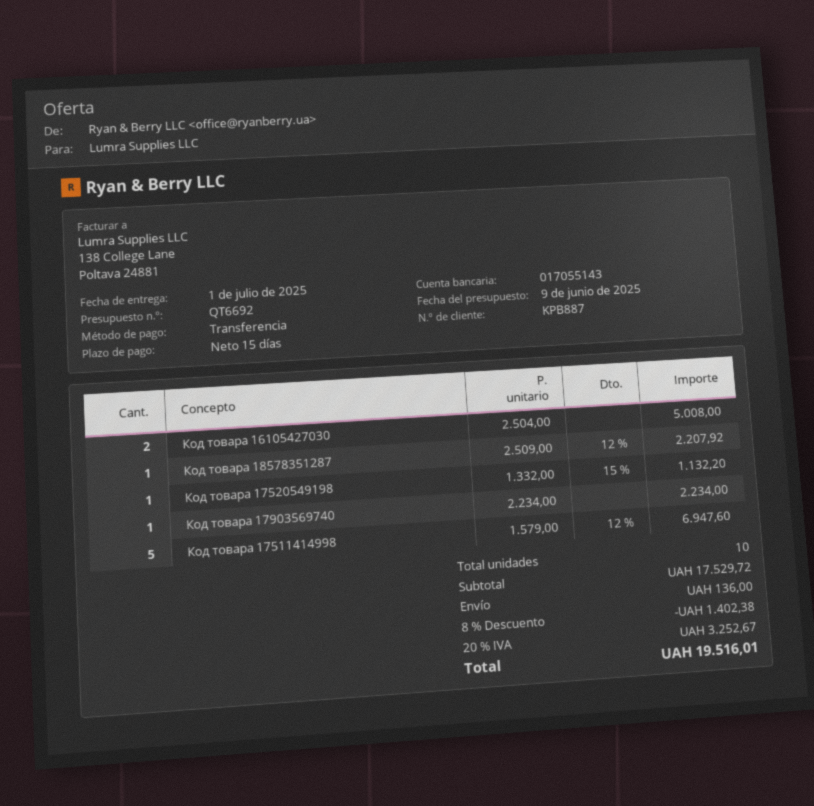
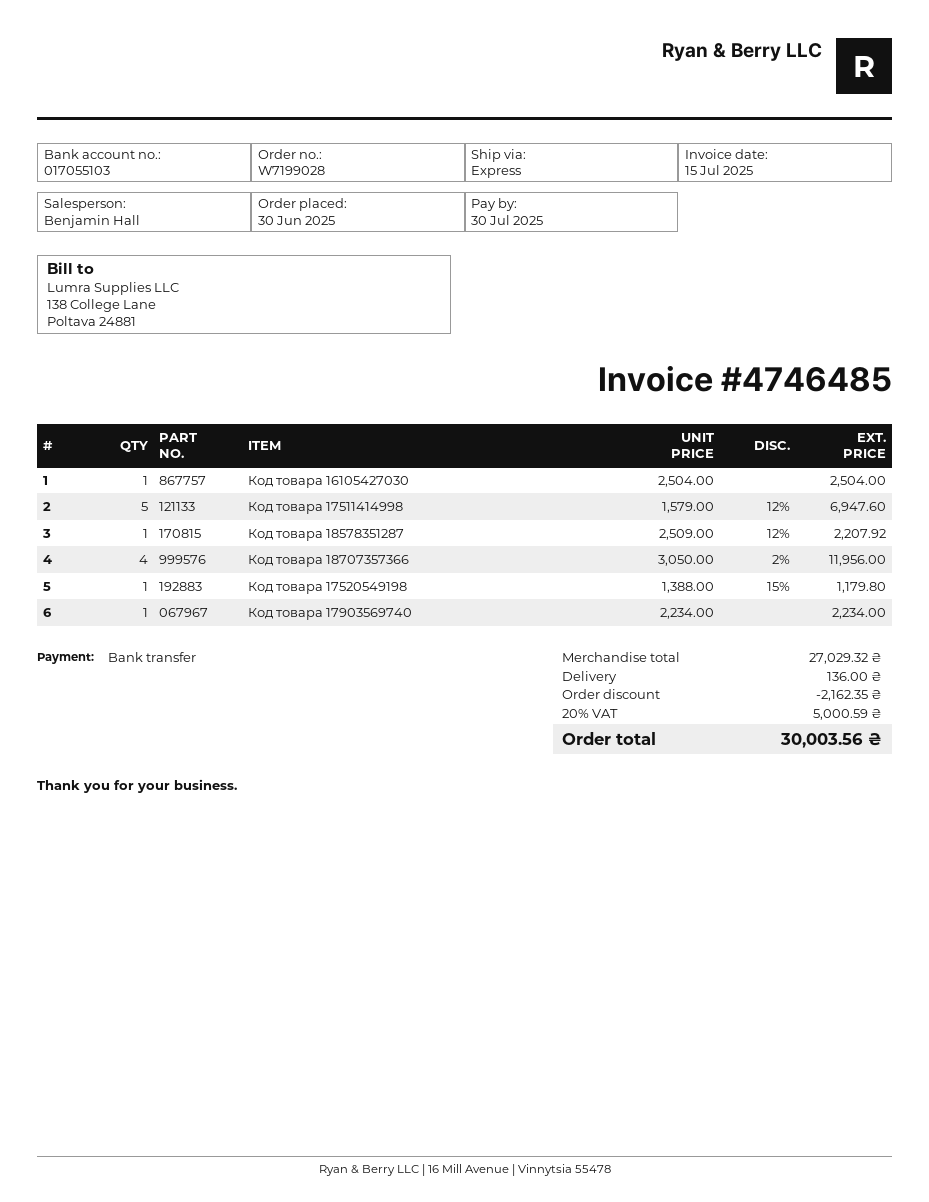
bank account: 017055143 -> 017055103
Код товара 16105427030: 2 x 2504.00 = 5008.00 -> 1 x 2504.00 = 2504.00
Код товара 17520549198: 1 x 1332.00 - 15% = 1132.20 -> 1 x 1388.00 - 15% = 1179.80
Код товара 18707357366: none -> 4 x 3050.00 - 2% = 11956.00
subtotal: 17529.72 -> 27029.32
discount: 1402.38 -> 2162.35
tax: 20% = 3252.67 -> 20% = 5000.59
total: 19516.01 -> 30003.56

